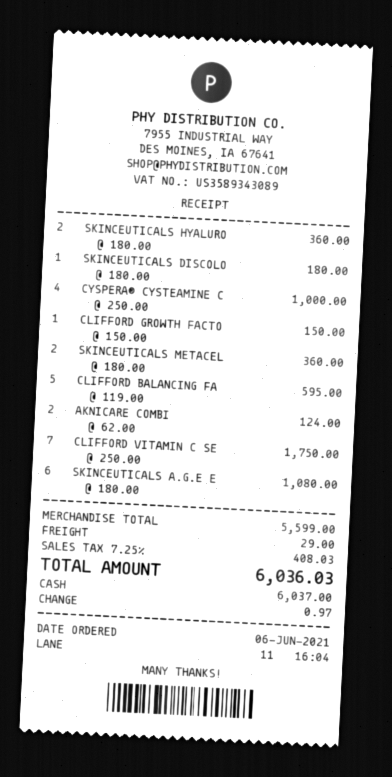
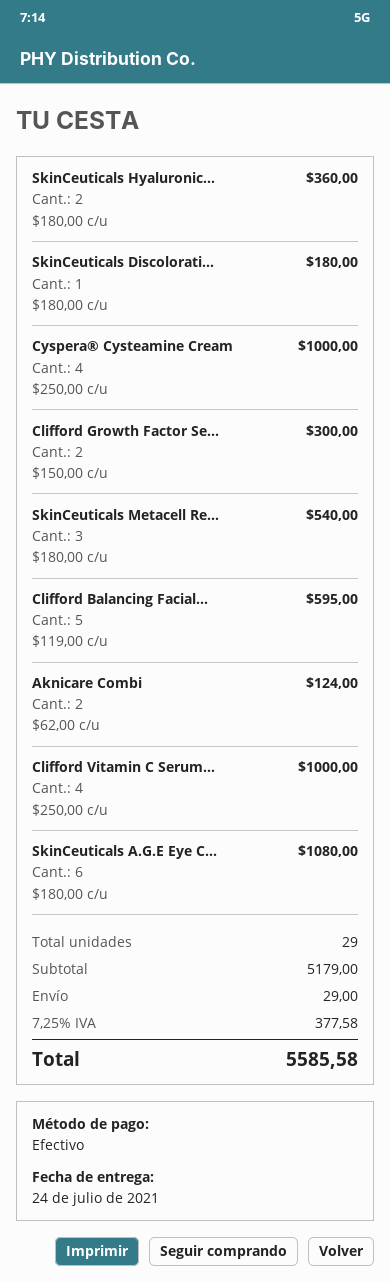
CLIFFORD GROWTH FACTO: 1 x 150.00 = 150.00 -> 2 x 150.00 = 300.00
SKINCEUTICALS METACEL: 2 x 180.00 = 360.00 -> 3 x 180.00 = 540.00
CLIFFORD VITAMIN C SE: 7 x 250.00 = 1750.00 -> 4 x 250.00 = 1000.00
subtotal: 5599.00 -> 5179.00
tax: 7.25% = 408.03 -> 7.25% = 377.58
total: 6036.03 -> 5585.58

